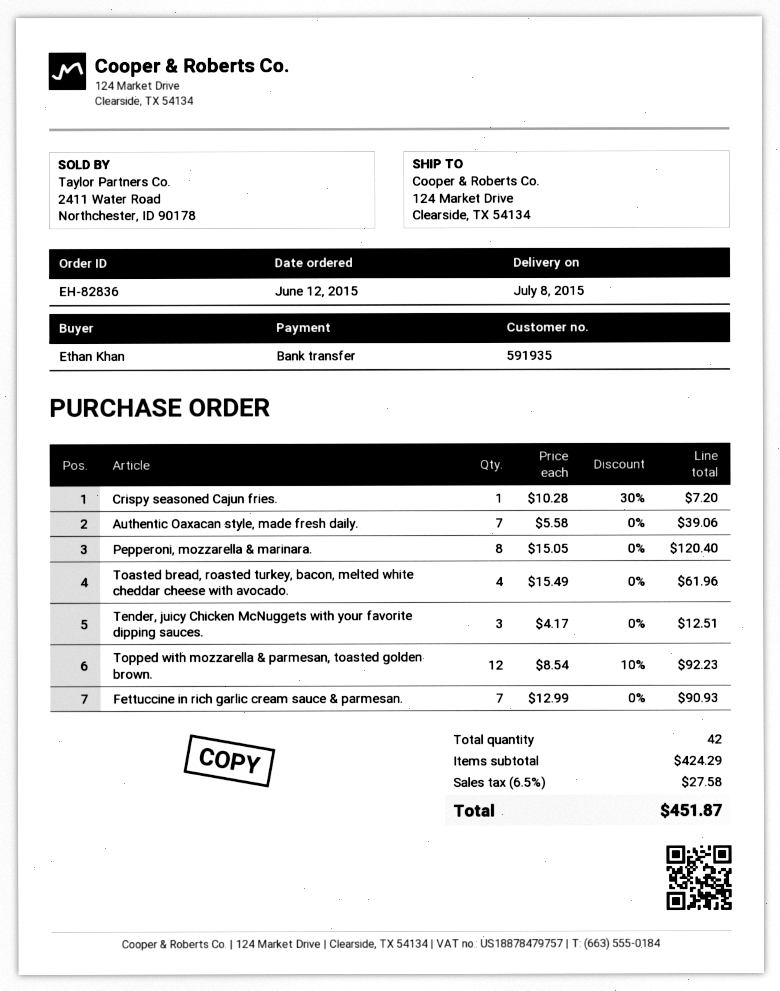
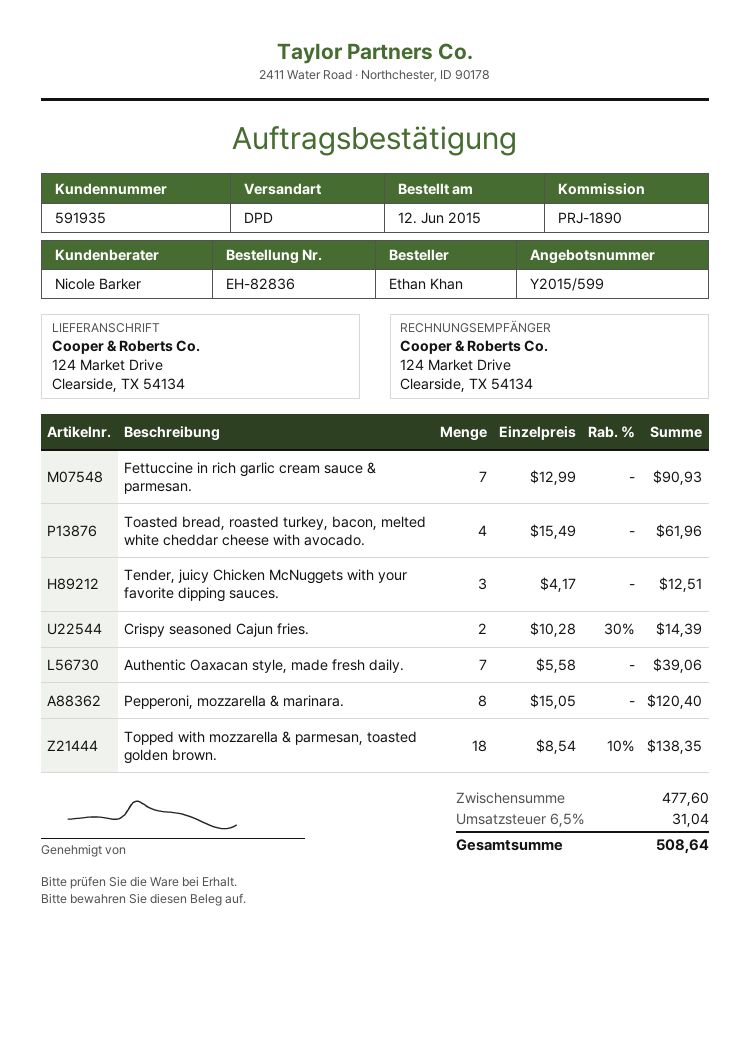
Crispy seasoned Cajun fries.: 1 x 10.28 - 30% = 7.20 -> 2 x 10.28 - 30% = 14.39
Topped with mozzarella & parmesan, toasted golden brown.: 12 x 8.54 - 10% = 92.23 -> 18 x 8.54 - 10% = 138.35
subtotal: 424.29 -> 477.60
tax: 6.5% = 27.58 -> 6.5% = 31.04
total: 451.87 -> 508.64

